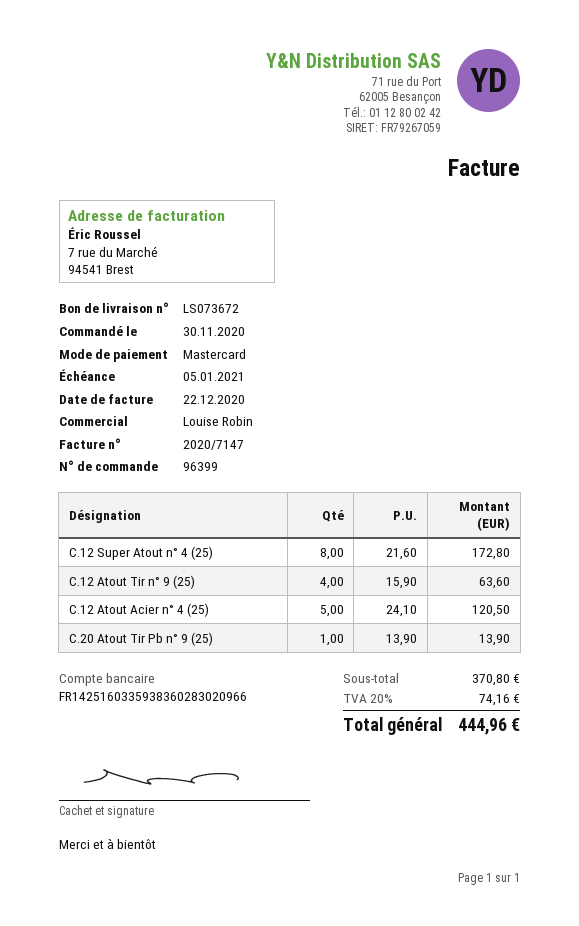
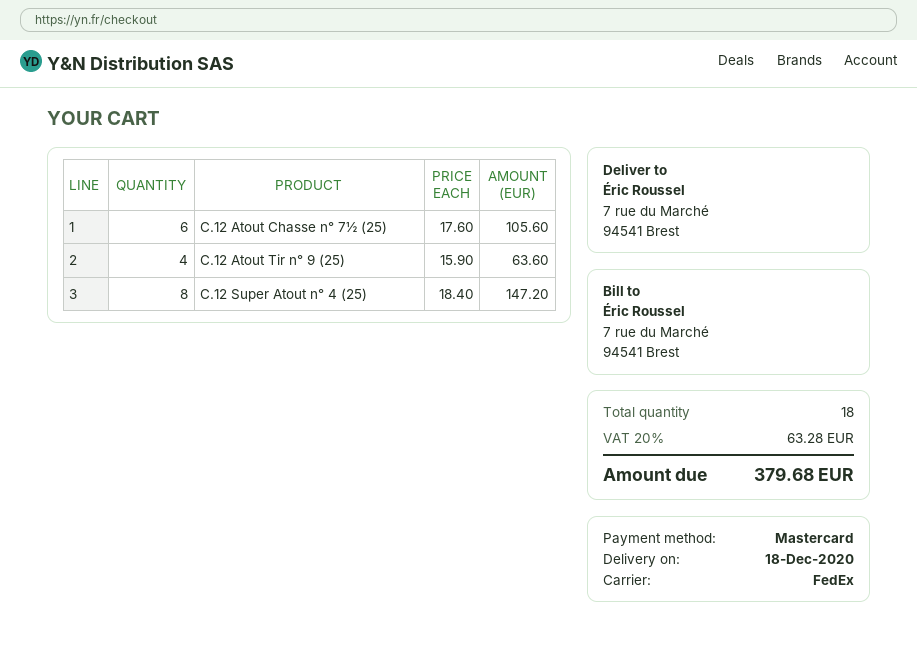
C.12 Super Atout n° 4 (25): 8 x 21.60 = 172.80 -> 8 x 18.40 = 147.20
C.12 Atout Acier n° 4 (25): 5 x 24.10 = 120.50 -> none
C.20 Atout Tir Pb n° 9 (25): 1 x 13.90 = 13.90 -> none
C.12 Atout Chasse n° 7½ (25): none -> 6 x 17.60 = 105.60
tax: 20% = 74.16 -> 20% = 63.28
total: 444.96 -> 379.68

